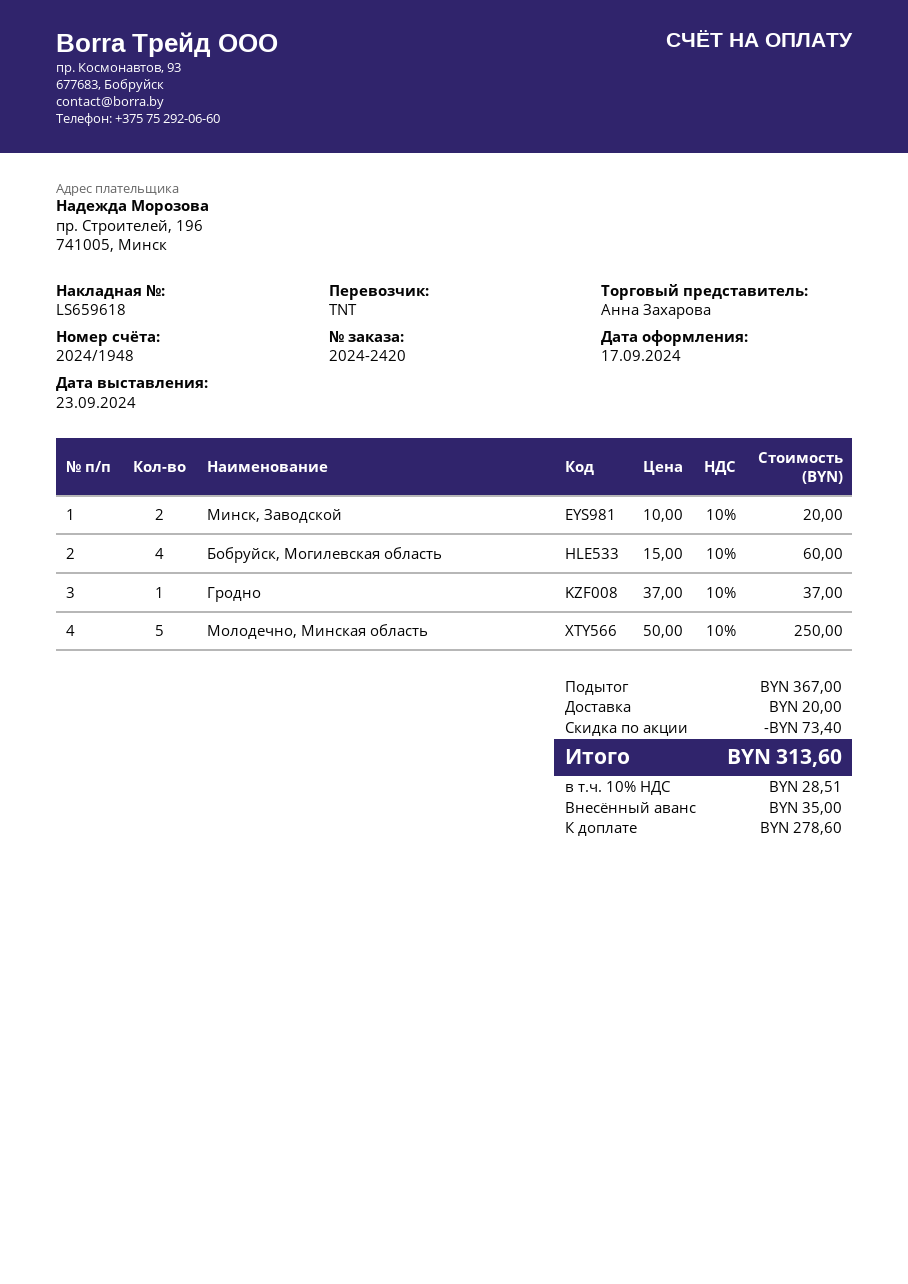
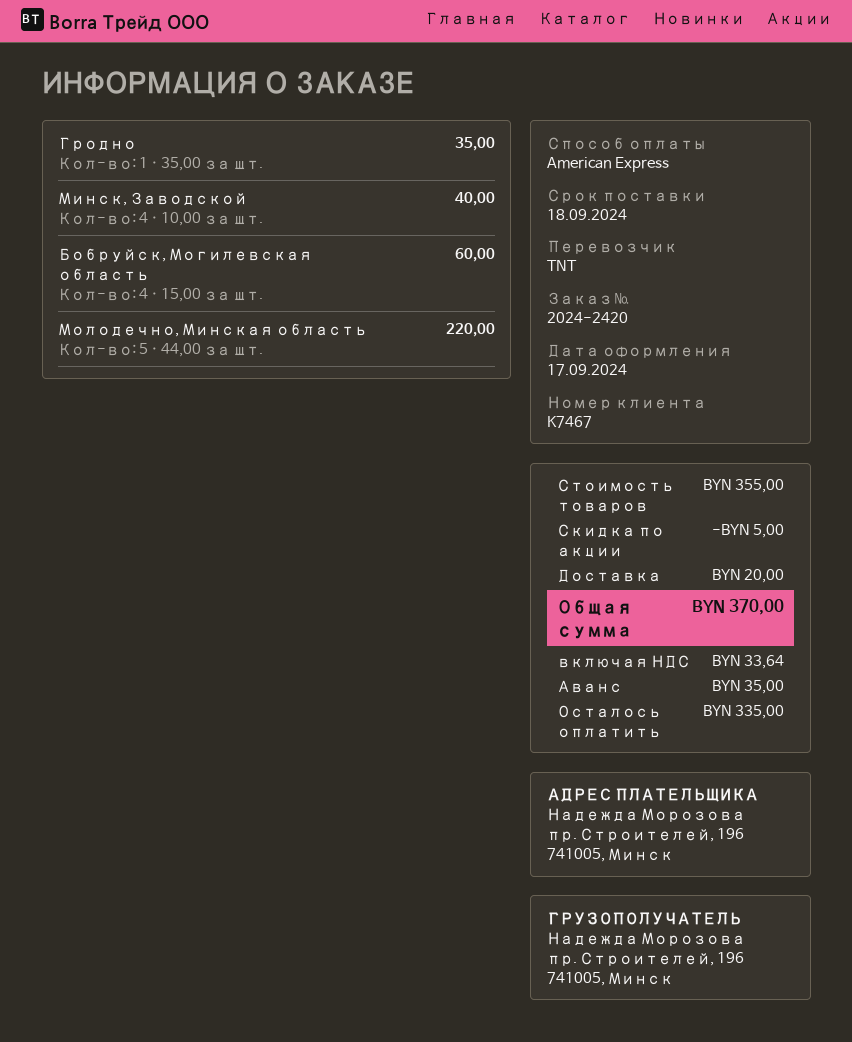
Минск, Заводской: 2 x 10.00 = 20.00 -> 4 x 10.00 = 40.00
Гродно: 1 x 37.00 = 37.00 -> 1 x 35.00 = 35.00
Молодечно, Минская область: 5 x 50.00 = 250.00 -> 5 x 44.00 = 220.00
subtotal: 367.00 -> 355.00
discount: 73.40 -> 5.00
tax: 28.51 -> 33.64
total: 313.60 -> 370.00
balance: 278.60 -> 335.00

